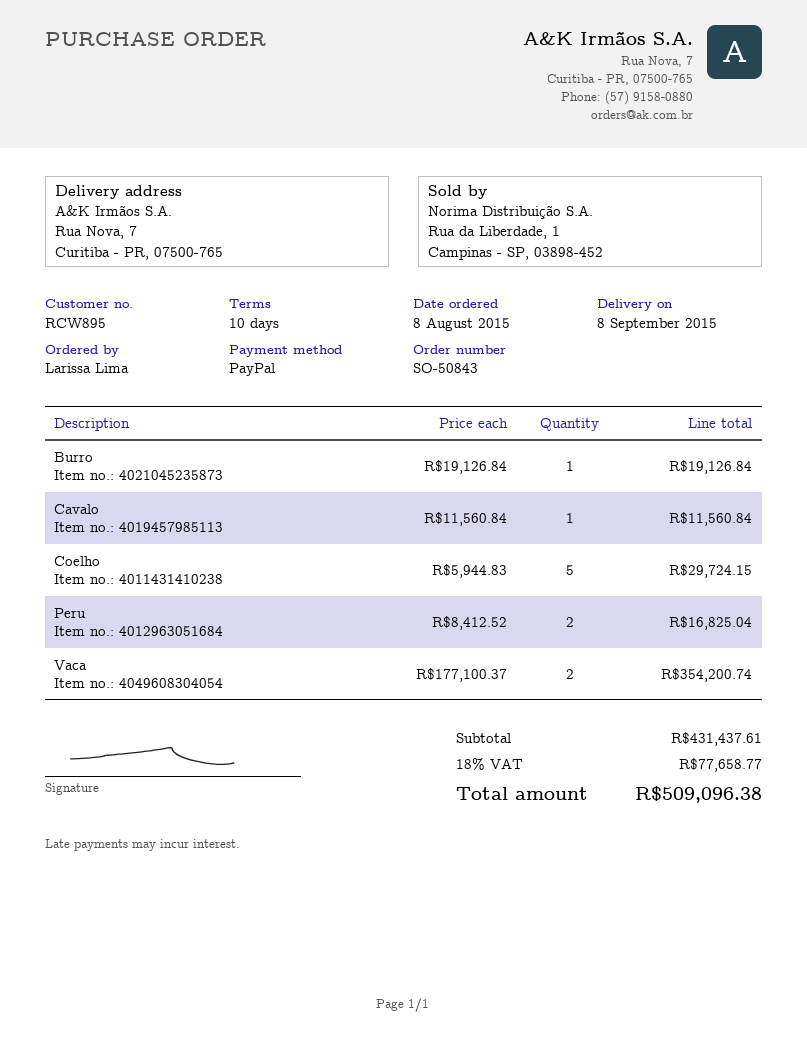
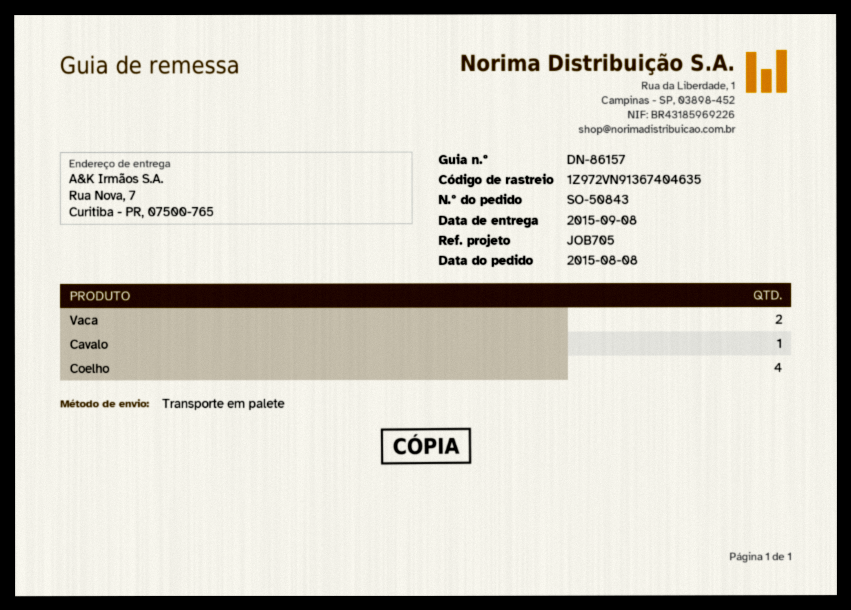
Burro: 1 -> none
Coelho: 5 -> 4
Peru: 2 -> none

